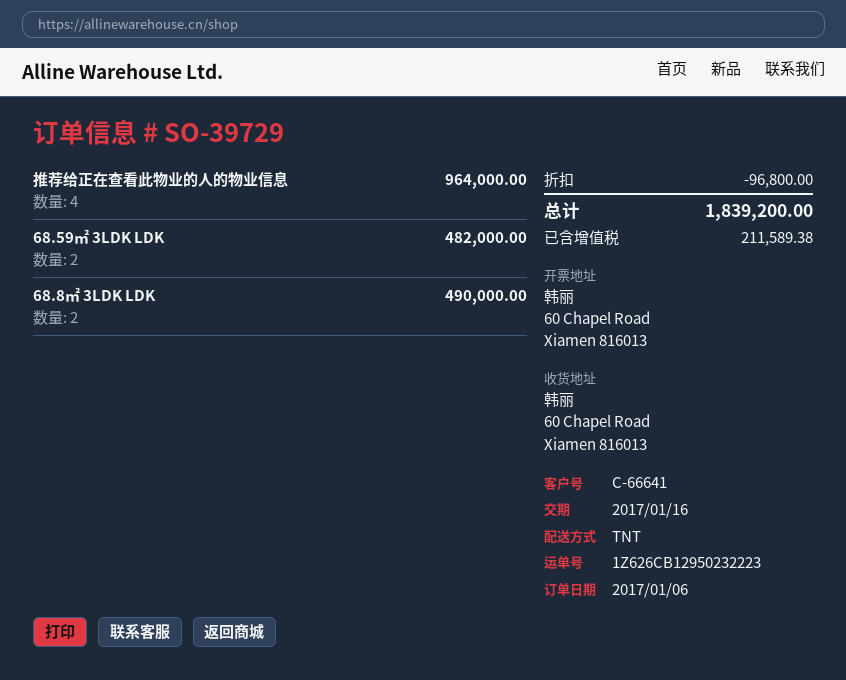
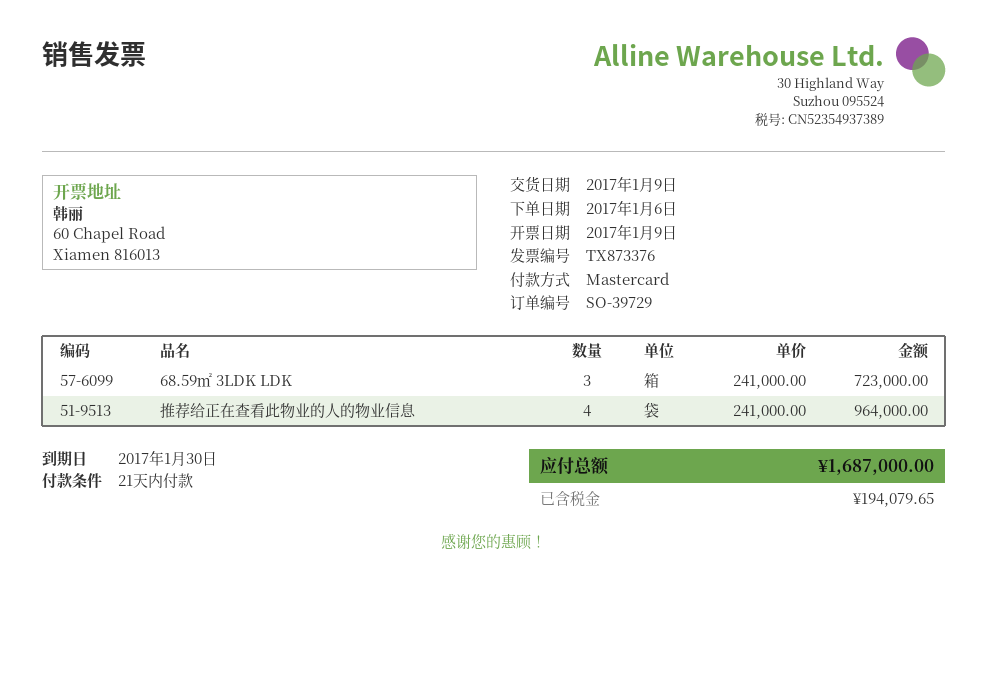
delivery date: 2017-01-16 -> 2017-01-09
68.59㎡ 3LDK LDK: 2 for 482000.00 -> 3 for 723000.00
68.8㎡ 3LDK LDK: 2 for 490000.00 -> none
discount: 96800.00 -> none
tax: 211589.38 -> 194079.65
total: 1839200.00 -> 1687000.00

